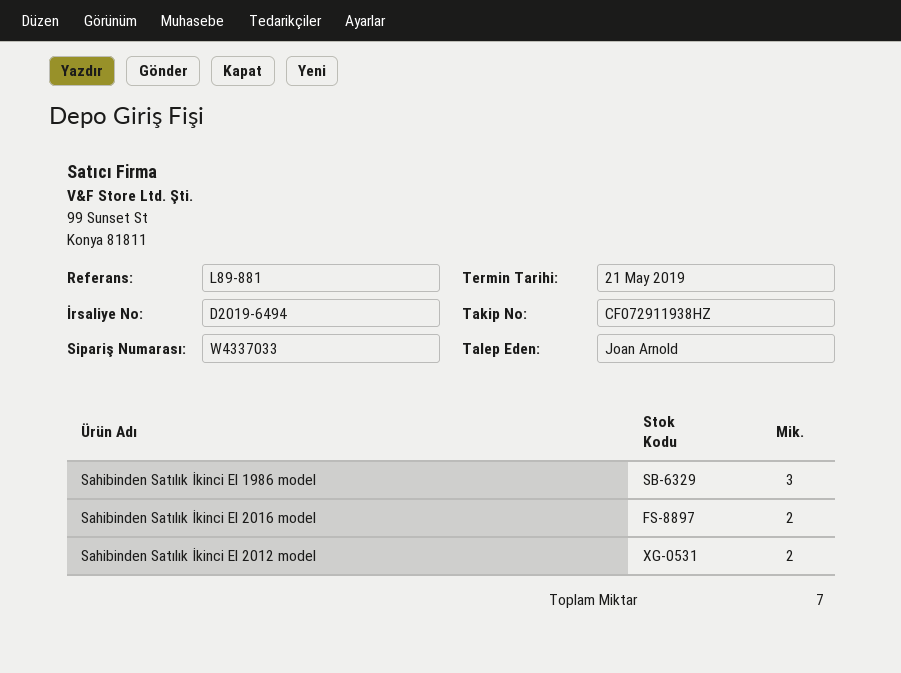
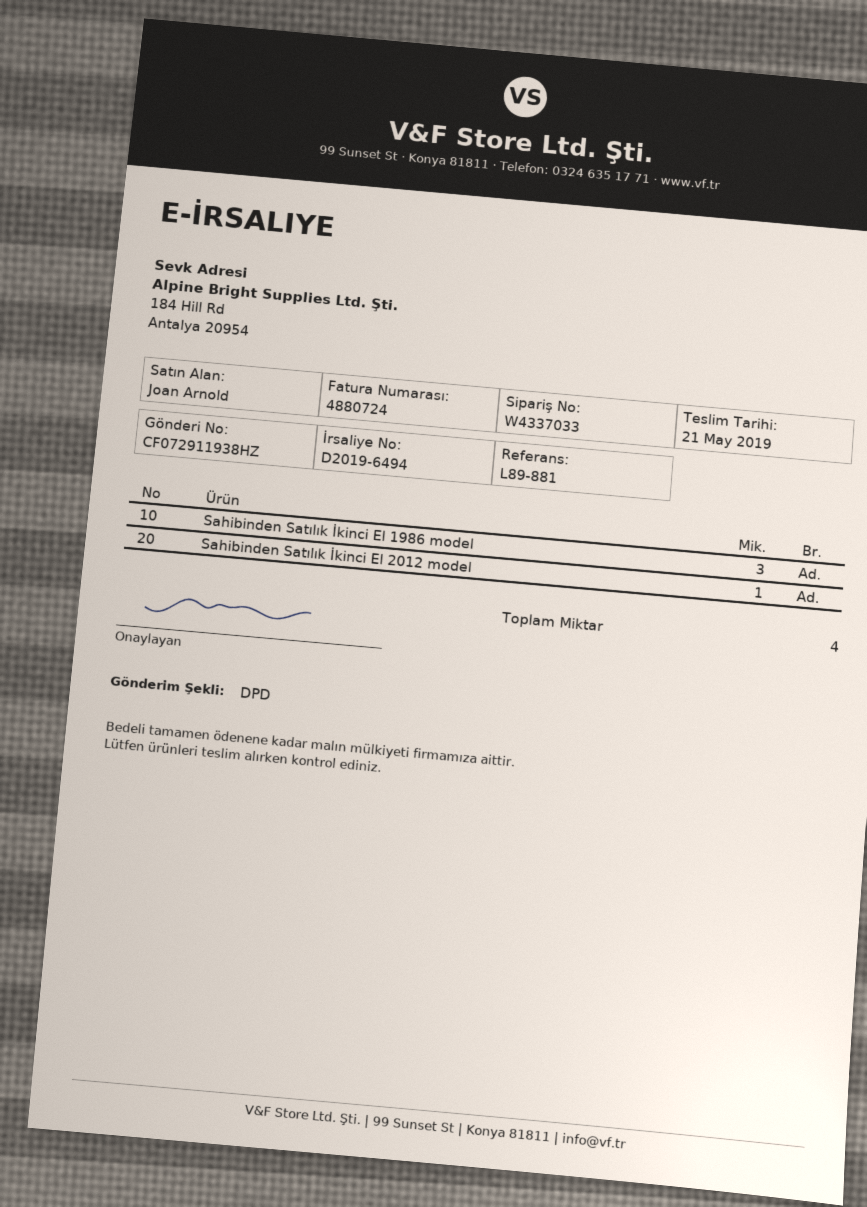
Sahibinden Satılık İkinci El 2016 model: 2 -> none
Sahibinden Satılık İkinci El 2012 model: 2 -> 1
total quantity: 7 -> 4

